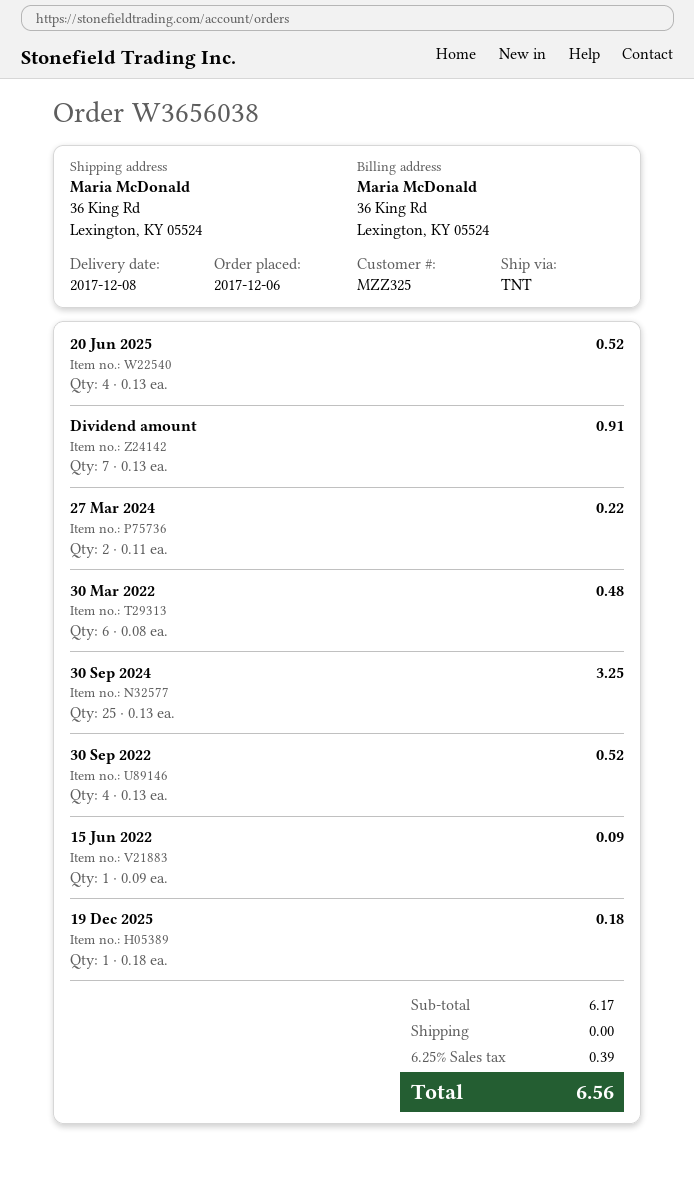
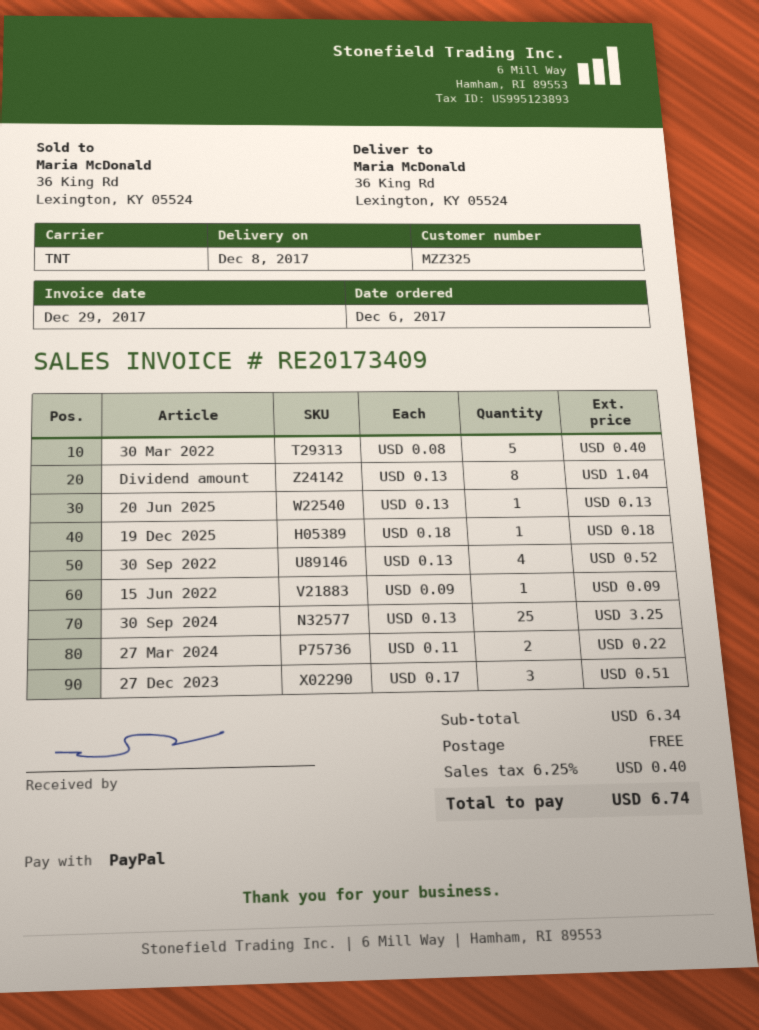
20 Jun 2025: 4 x 0.13 = 0.52 -> 1 x 0.13 = 0.13
Dividend amount: 7 x 0.13 = 0.91 -> 8 x 0.13 = 1.04
30 Mar 2022: 6 x 0.08 = 0.48 -> 5 x 0.08 = 0.40
27 Dec 2023: none -> 3 x 0.17 = 0.51
subtotal: 6.17 -> 6.34
tax: 6.25% = 0.39 -> 6.25% = 0.40
total: 6.56 -> 6.74

